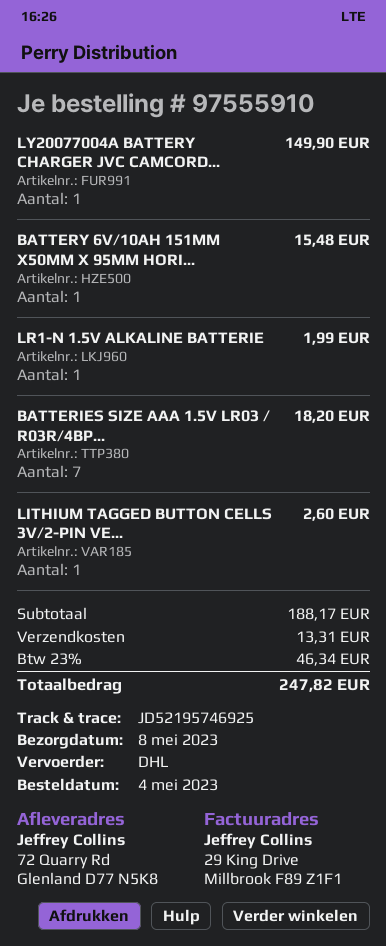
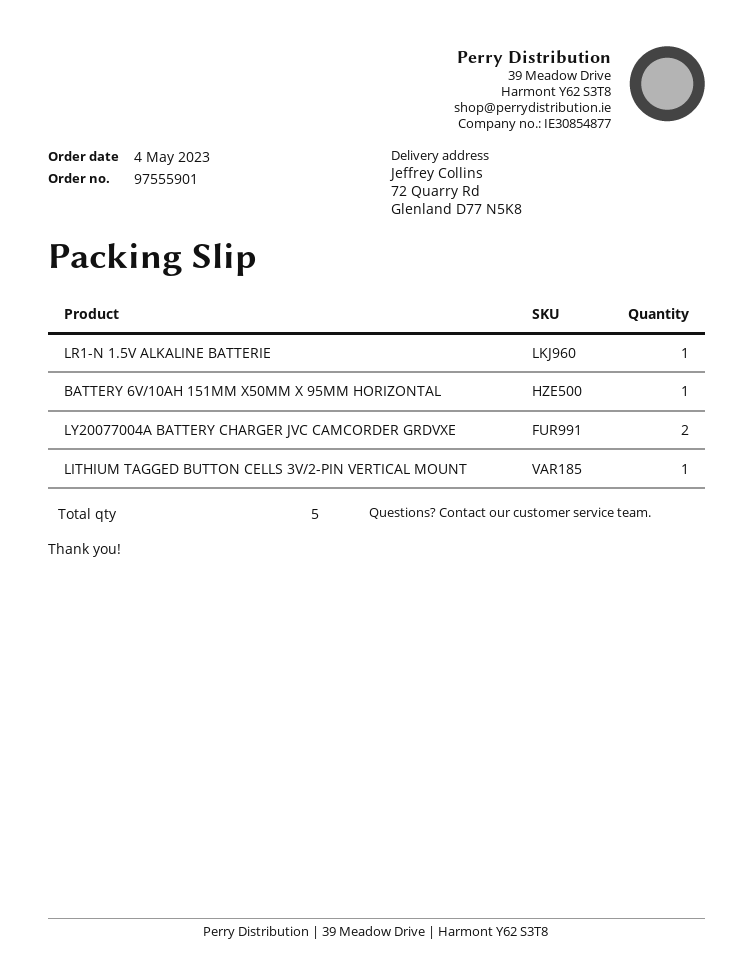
order number: 97555910 -> 97555901
LY20077004A BATTERY CHARGER JVC CAMCORD...: 1 -> 2
BATTERIES SIZE AAA 1.5V LR03 / R03R/4BP...: 7 -> none

